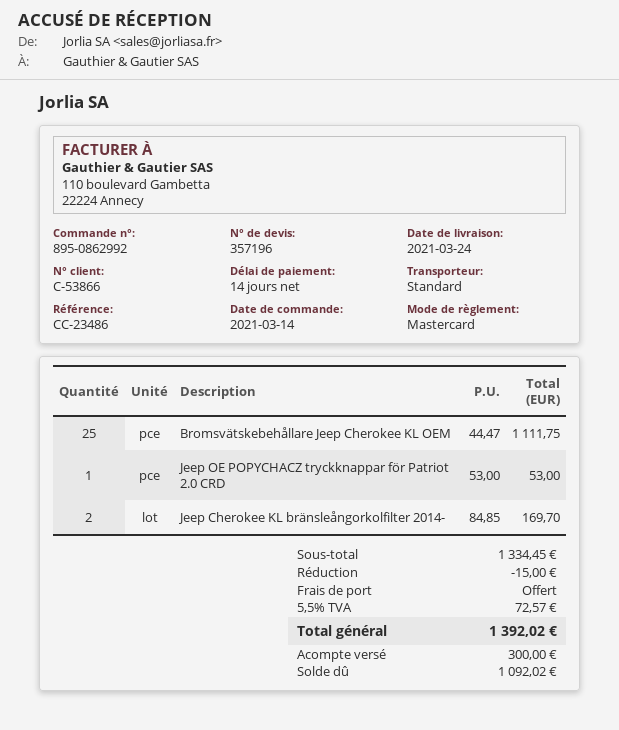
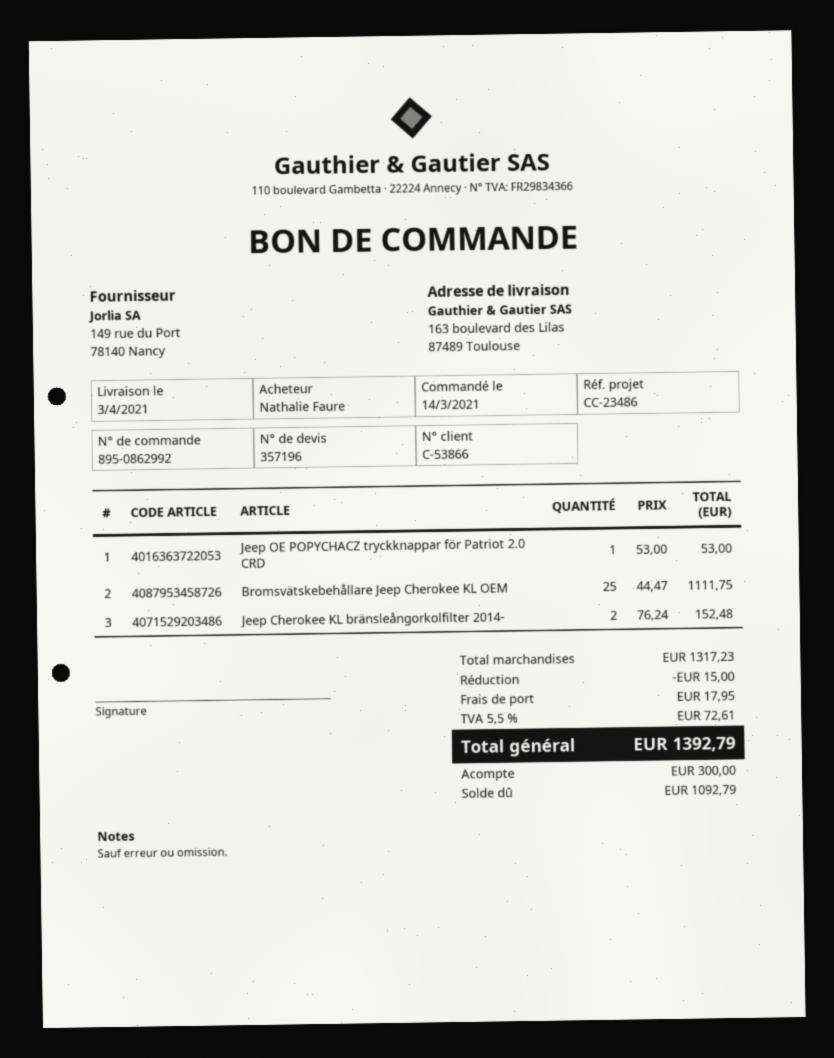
delivery date: 2021-03-24 -> 2021-04-03
Jeep Cherokee KL bränsleångorkolfilter 2014-: 2 x 84.85 = 169.70 -> 2 x 76.24 = 152.48
subtotal: 1334.45 -> 1317.23
shipping: 0.00 -> 17.95
tax: 5.5% = 72.57 -> 5.5% = 72.61
total: 1392.02 -> 1392.79
balance: 1092.02 -> 1092.79

